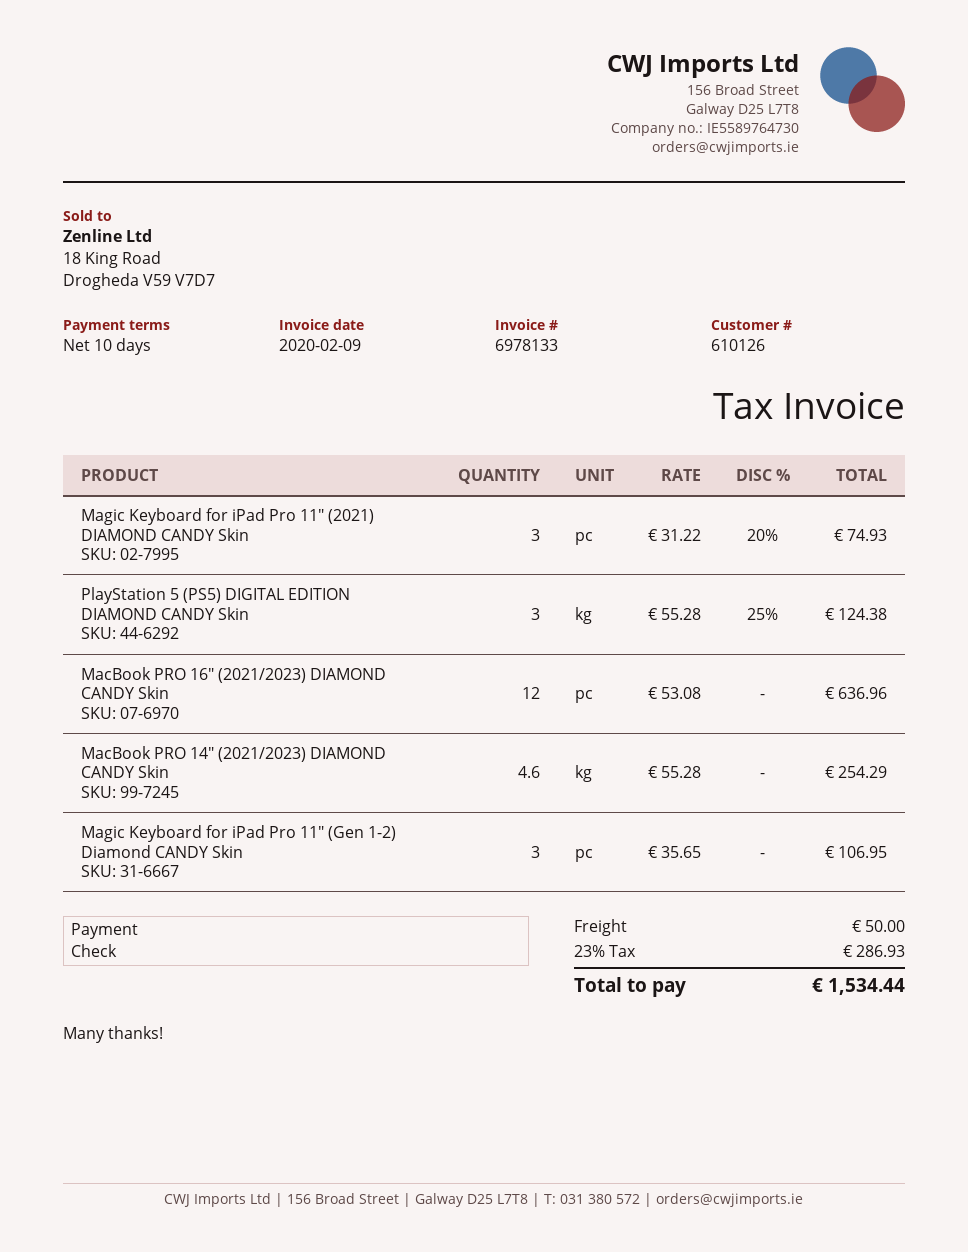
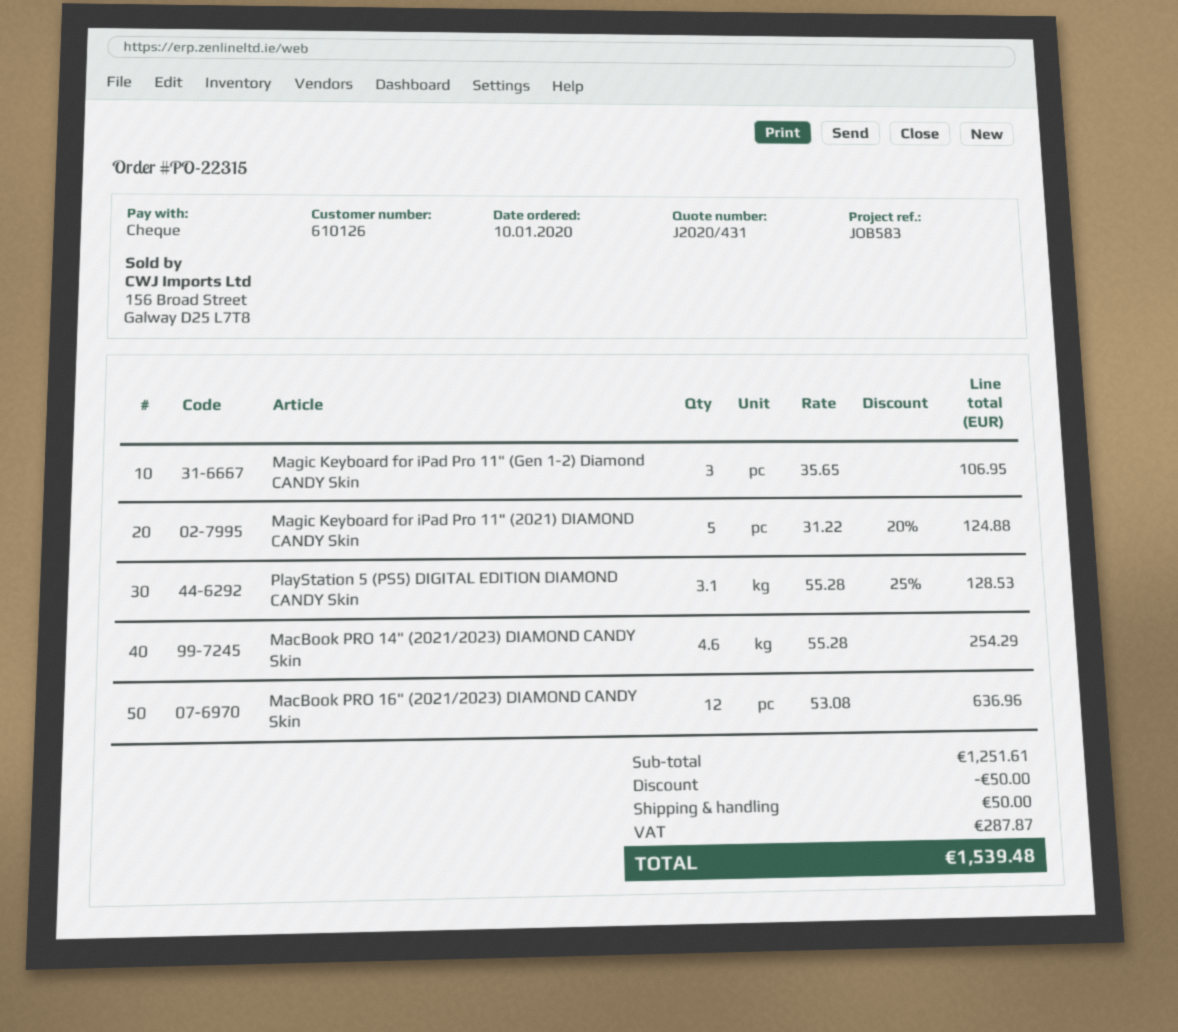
Magic Keyboard for iPad Pro 11" (2021) DIAMOND CANDY Skin: 3 x 31.22 - 20% = 74.93 -> 5 x 31.22 - 20% = 124.88
PlayStation 5 (PS5) DIGITAL EDITION DIAMOND CANDY Skin: 3 x 55.28 - 25% = 124.38 -> 3.1 x 55.28 - 25% = 128.53
discount: none -> 50.00
tax: 286.93 -> 287.87
total: 1534.44 -> 1539.48

